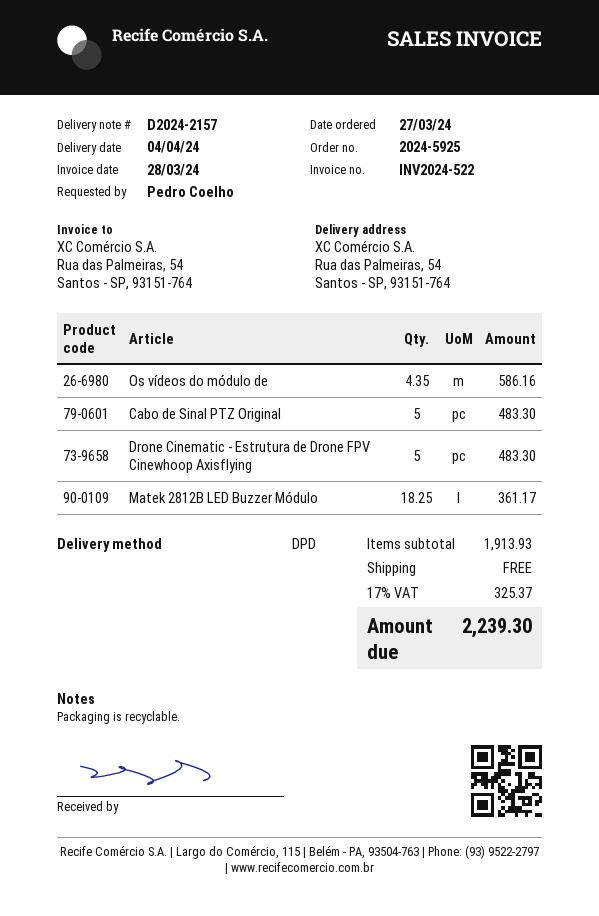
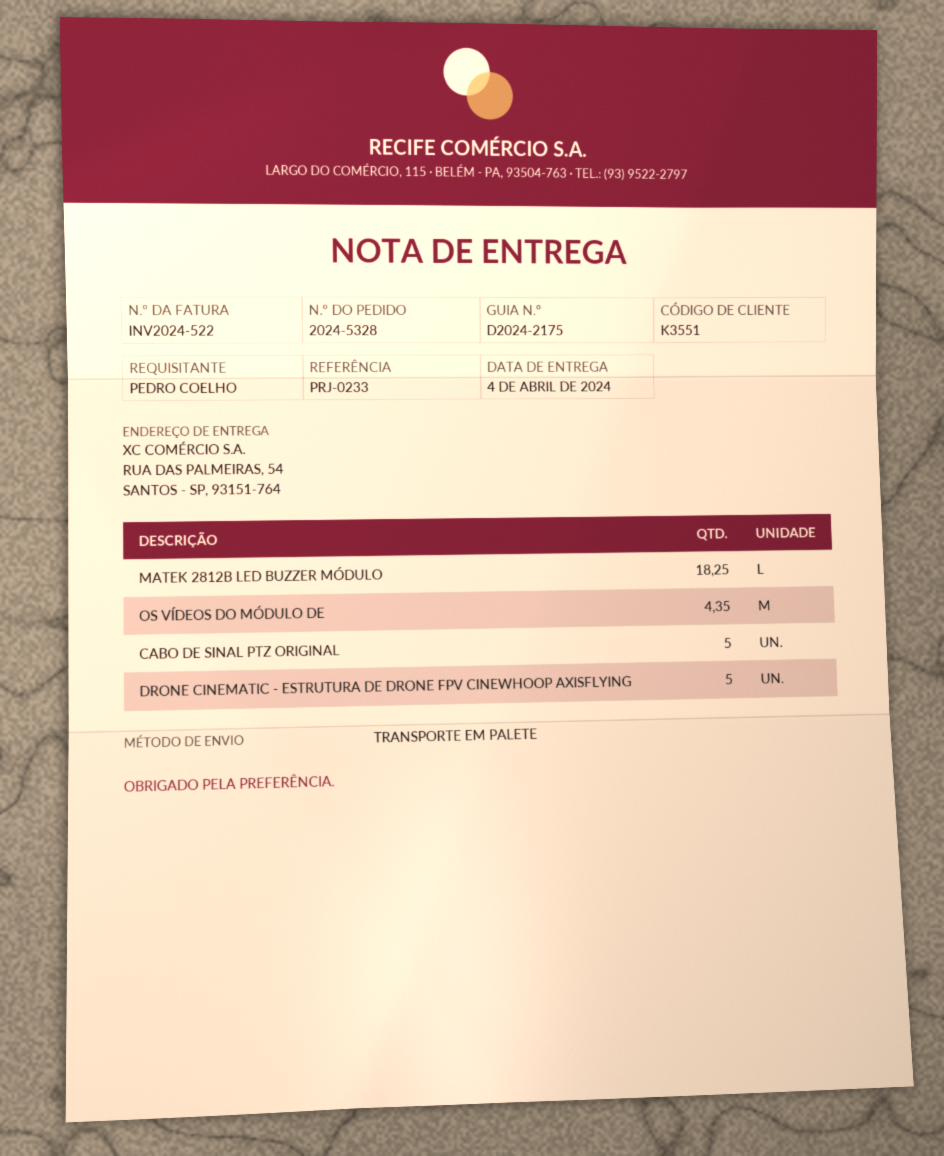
order number: 2024-5925 -> 2024-5328
delivery note number: D2024-2157 -> D2024-2175
shipping method: DPD -> pallet freight

